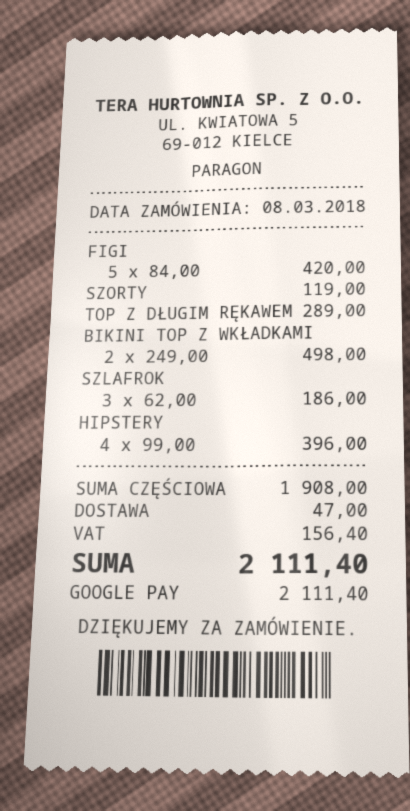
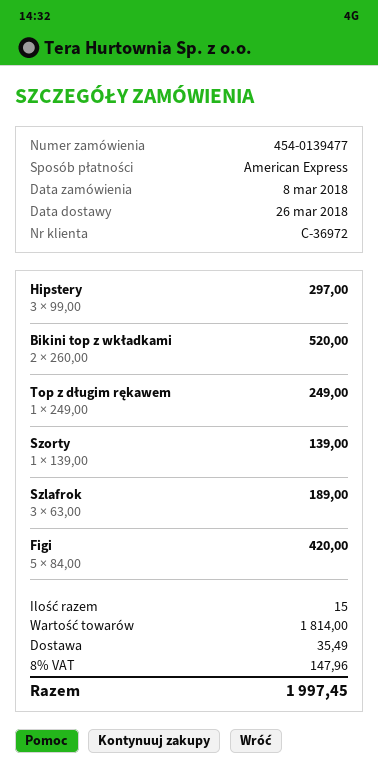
payment method: Google Pay -> American Express
SZORTY: 1 x 119.00 = 119.00 -> 1 x 139.00 = 139.00
TOP Z DŁUGIM RĘKAWEM: 1 x 289.00 = 289.00 -> 1 x 249.00 = 249.00
BIKINI TOP Z WKŁADKAMI: 2 x 249.00 = 498.00 -> 2 x 260.00 = 520.00
SZLAFROK: 3 x 62.00 = 186.00 -> 3 x 63.00 = 189.00
HIPSTERY: 4 x 99.00 = 396.00 -> 3 x 99.00 = 297.00
subtotal: 1908.00 -> 1814.00
shipping: 47.00 -> 35.49
tax: 156.40 -> 147.96
total: 2111.40 -> 1997.45

